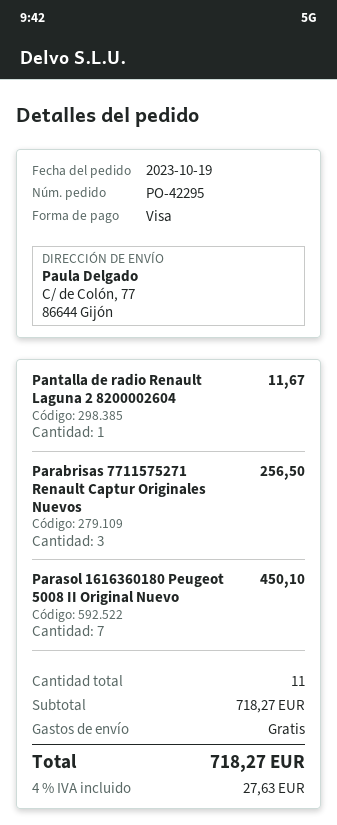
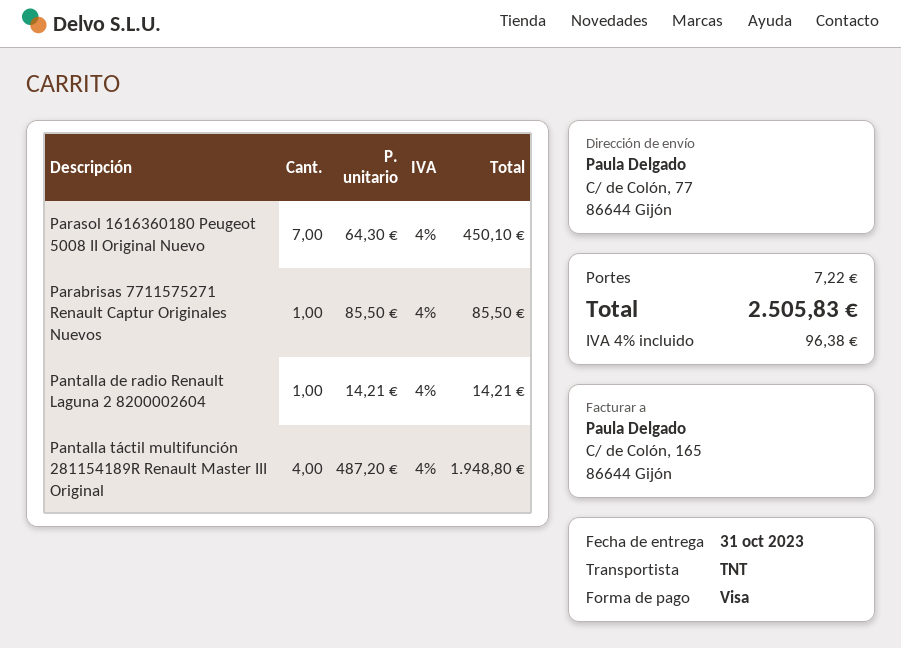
Pantalla de radio Renault Laguna 2 8200002604: 1 for 11.67 -> 1 for 14.21
Parabrisas 7711575271 Renault Captur Originales Nuevos: 3 for 256.50 -> 1 for 85.50
Pantalla táctil multifunción 281154189R Renault Master III Original: none -> 4 for 1948.80
shipping: 0.00 -> 7.22
tax: 4% = 27.63 -> 4% = 96.38
total: 718.27 -> 2505.83

